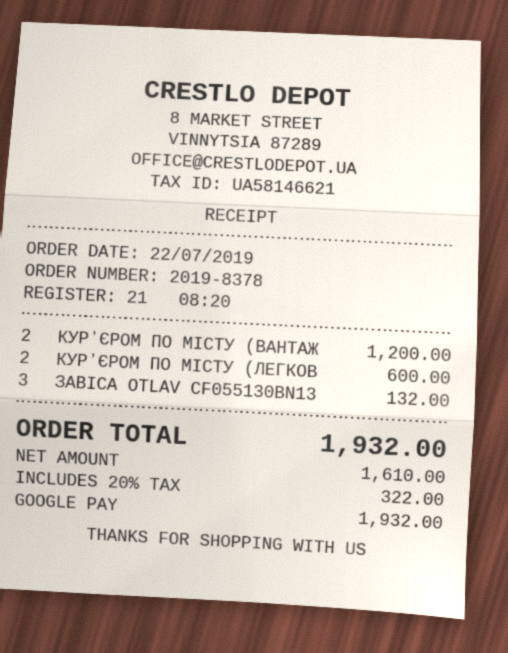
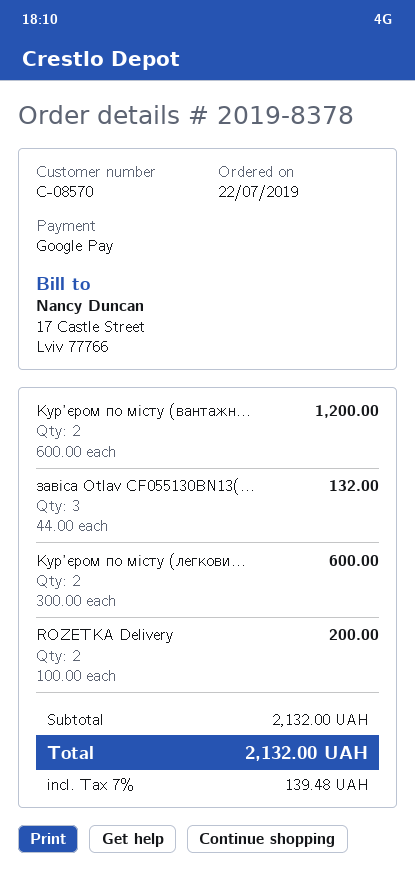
ROZETKA Delivery: none -> 2 for 200.00
tax: 20% = 322.00 -> 7% = 139.48
total: 1932.00 -> 2132.00

